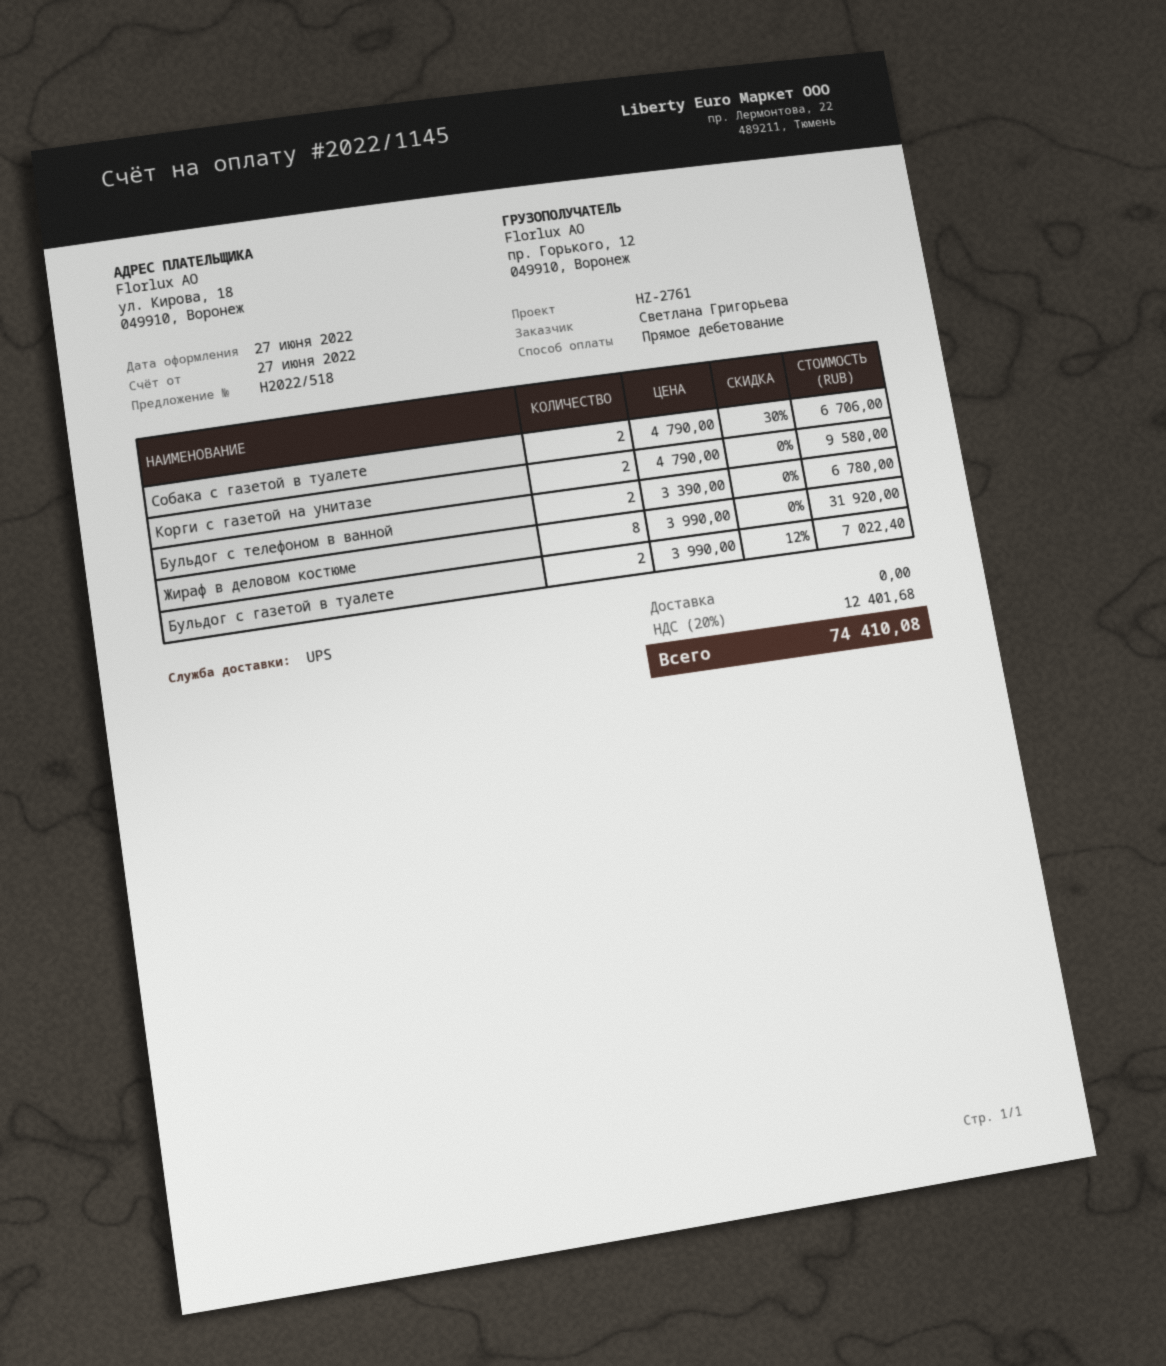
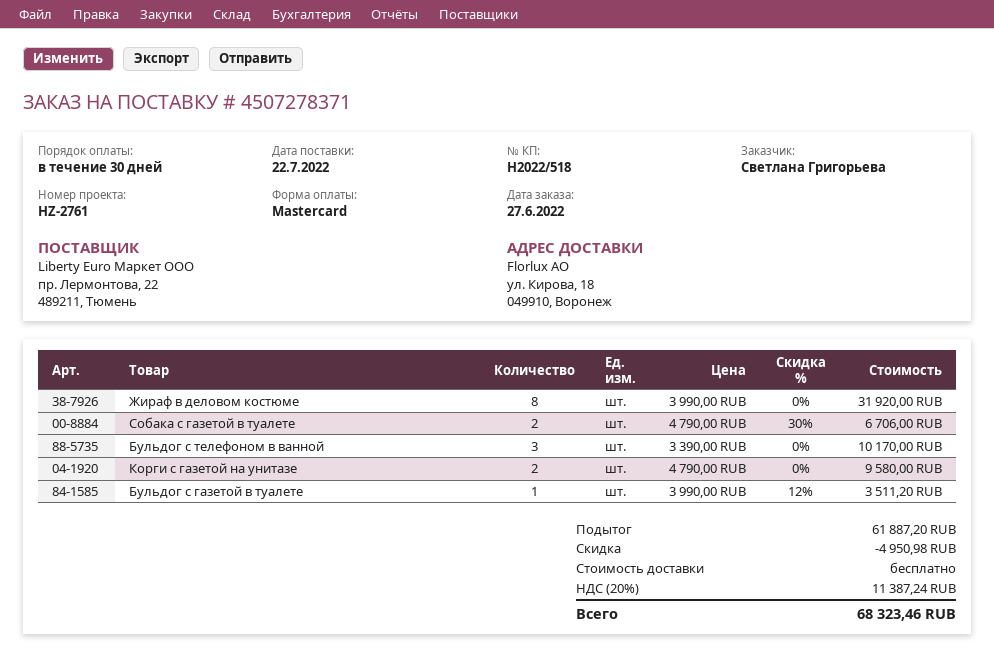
payment method: direct debit -> Mastercard
ship to: пр. Горького, 12, 049910, Воронеж -> ул. Кирова, 18, 049910, Воронеж
Бульдог с телефоном в ванной: 2 x 3390.00 = 6780.00 -> 3 x 3390.00 = 10170.00
Бульдог с газетой в туалете: 2 x 3990.00 - 12% = 7022.40 -> 1 x 3990.00 - 12% = 3511.20
discount: none -> 4950.98
tax: 20% = 12401.68 -> 20% = 11387.24
total: 74410.08 -> 68323.46

